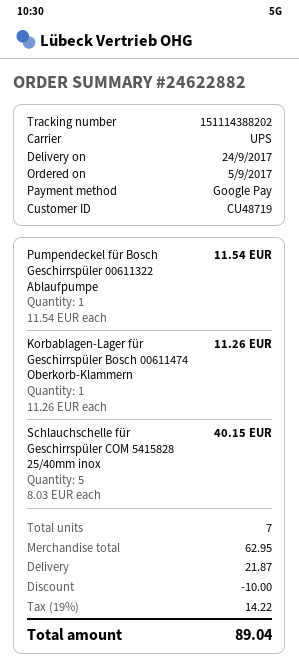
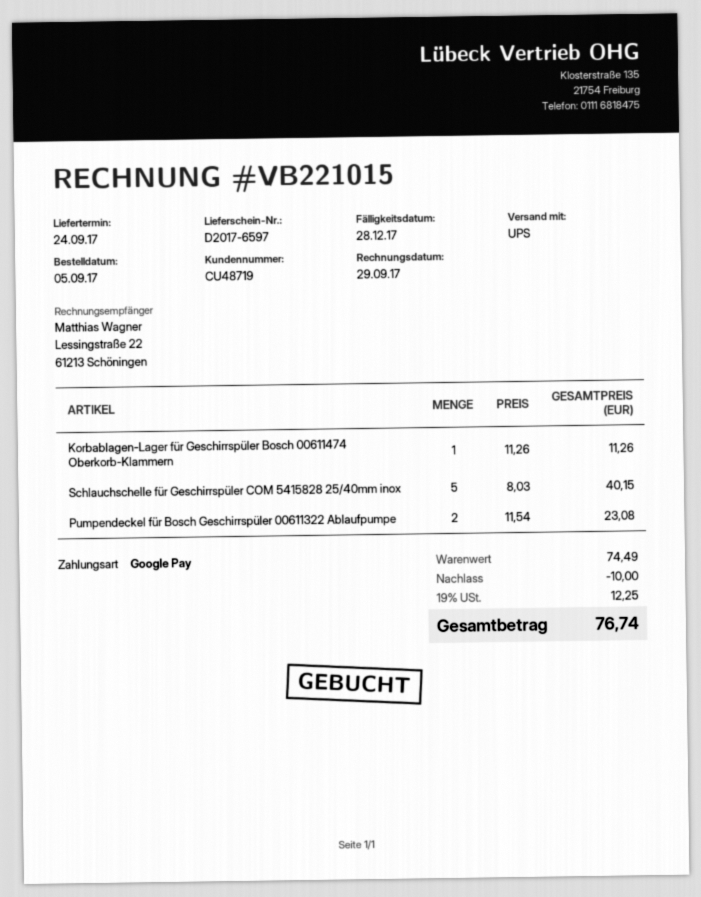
Pumpendeckel für Bosch Geschirrspüler 00611322 Ablaufpumpe: 1 x 11.54 = 11.54 -> 2 x 11.54 = 23.08
subtotal: 62.95 -> 74.49
shipping: 21.87 -> none
tax: 19% = 14.22 -> 19% = 12.25
total: 89.04 -> 76.74

